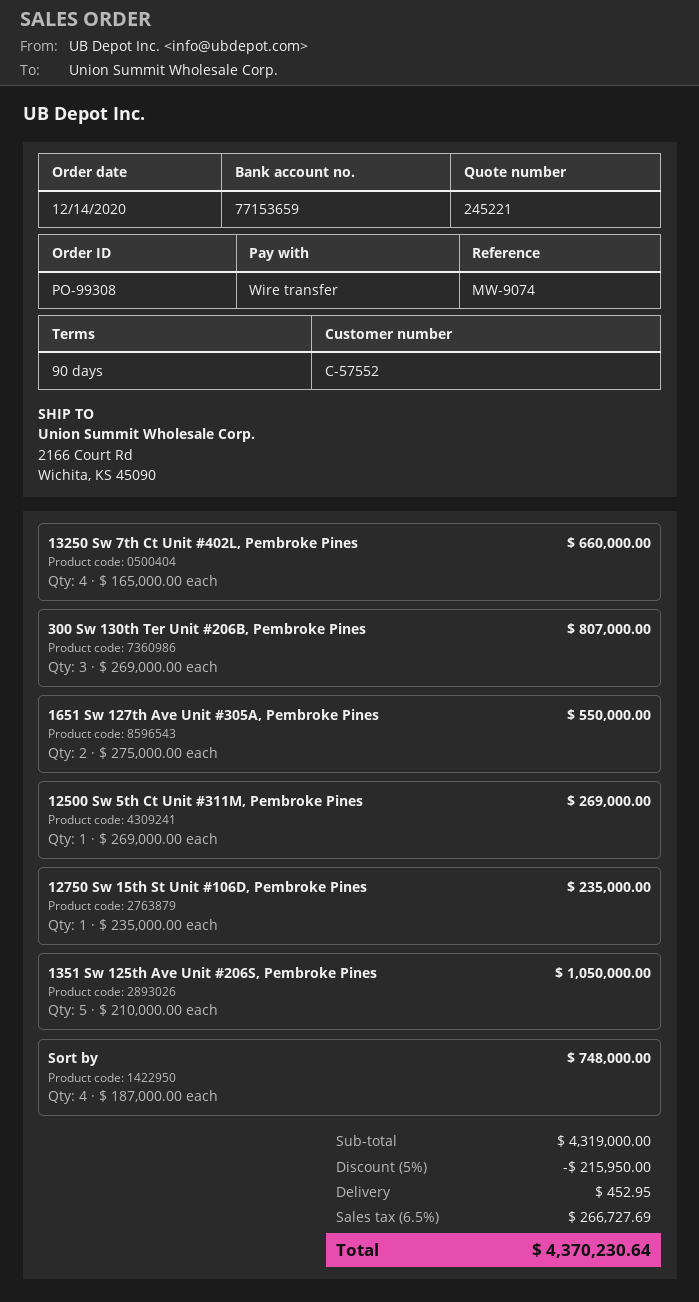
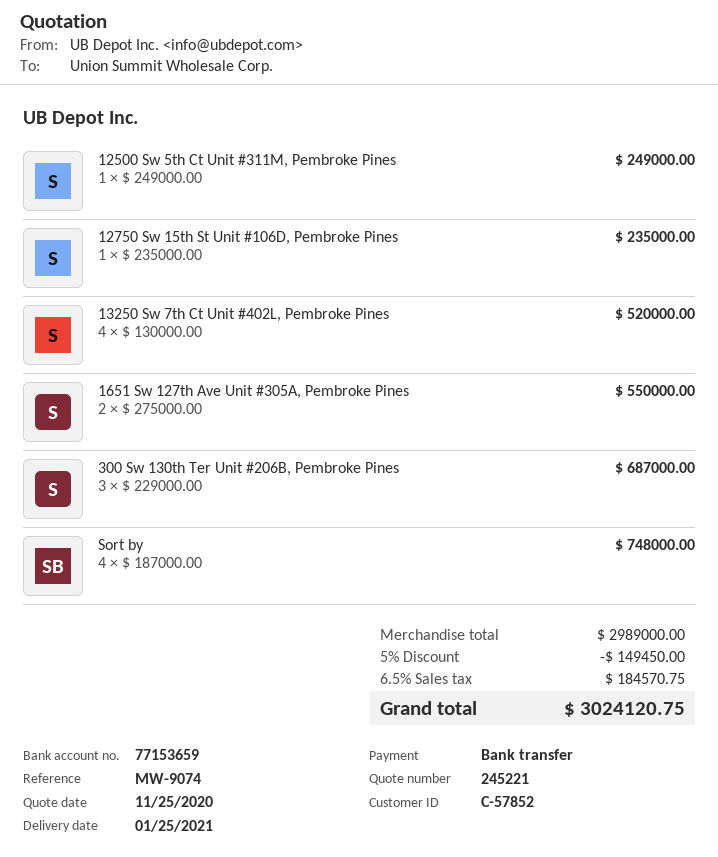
customer number: C-57552 -> C-57852
13250 Sw 7th Ct Unit #402L, Pembroke Pines: 4 x 165000.00 = 660000.00 -> 4 x 130000.00 = 520000.00
300 Sw 130th Ter Unit #206B, Pembroke Pines: 3 x 269000.00 = 807000.00 -> 3 x 229000.00 = 687000.00
12500 Sw 5th Ct Unit #311M, Pembroke Pines: 1 x 269000.00 = 269000.00 -> 1 x 249000.00 = 249000.00
1351 Sw 125th Ave Unit #206S, Pembroke Pines: 5 x 210000.00 = 1050000.00 -> none
subtotal: 4319000.00 -> 2989000.00
discount: 5% = 215950.00 -> 5% = 149450.00
shipping: 452.95 -> none
tax: 6.5% = 266727.69 -> 6.5% = 184570.75
total: 4370230.64 -> 3024120.75

